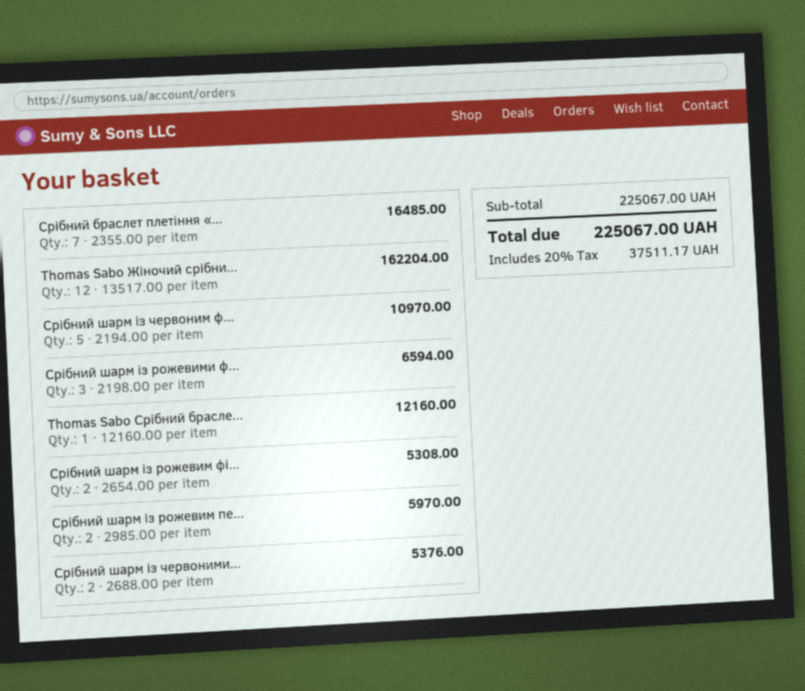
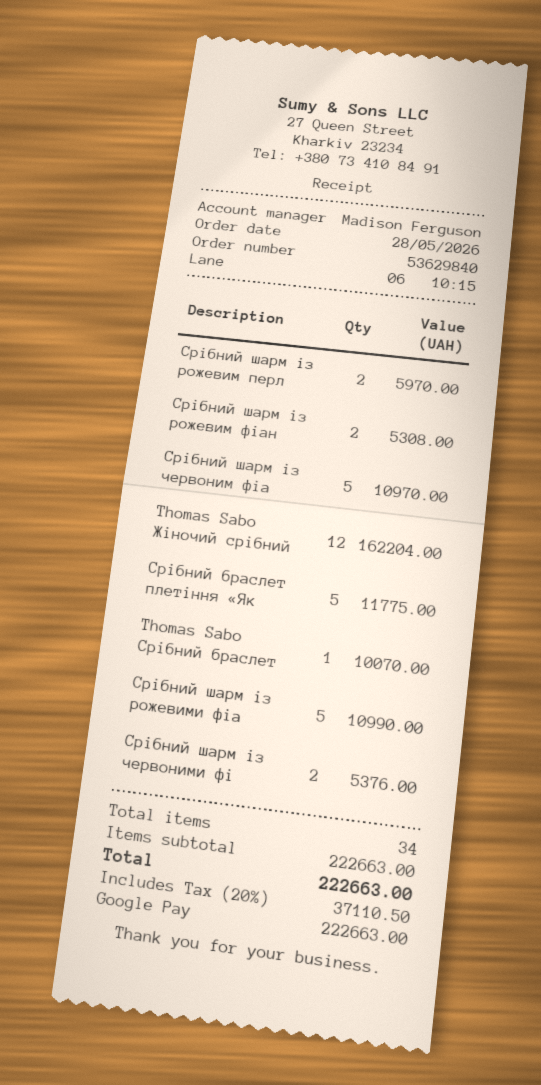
Срібний браслет плетіння «...: 7 for 16485.00 -> 5 for 11775.00
Срібний шарм із рожевими ф...: 3 for 6594.00 -> 5 for 10990.00
Thomas Sabo Срібний брасле...: 1 for 12160.00 -> 1 for 10070.00
subtotal: 225067.00 -> 222663.00
tax: 20% = 37511.17 -> 20% = 37110.50
total: 225067.00 -> 222663.00

